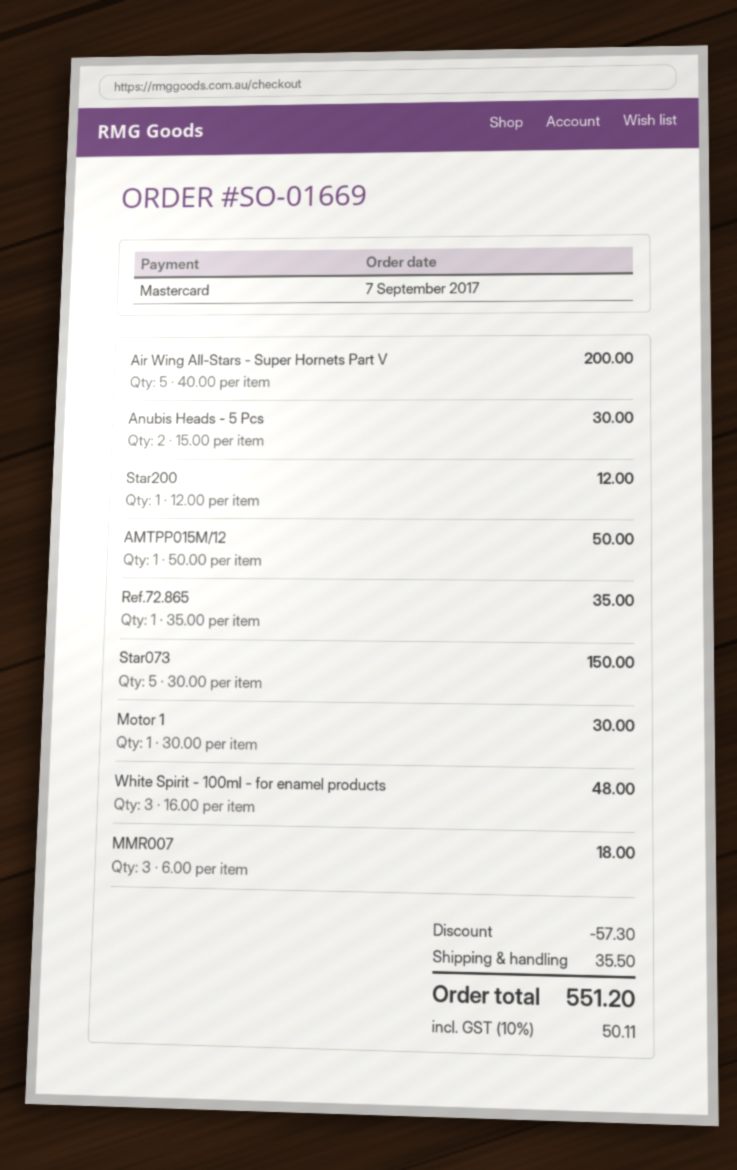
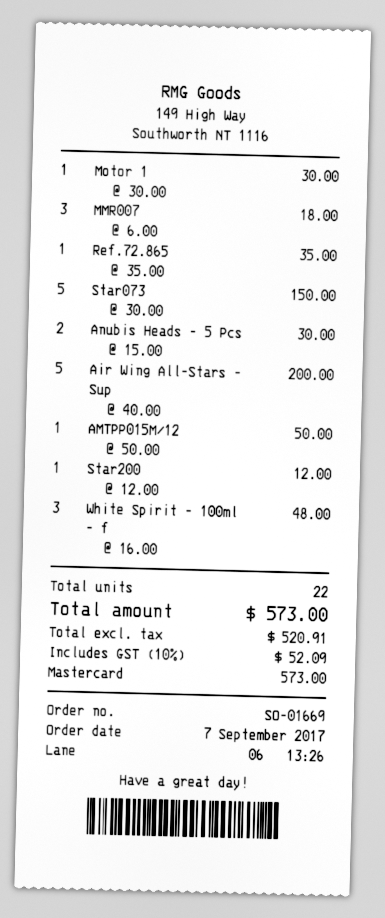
discount: 57.30 -> none
shipping: 35.50 -> none
tax: 10% = 50.11 -> 10% = 52.09
total: 551.20 -> 573.00

